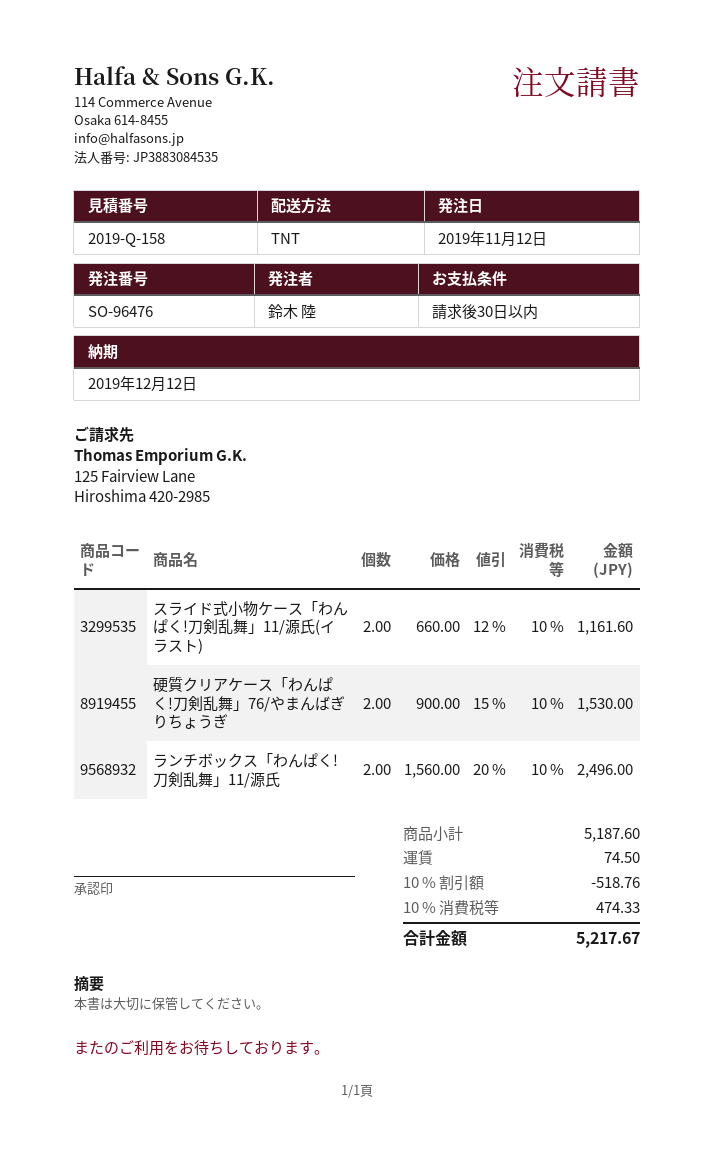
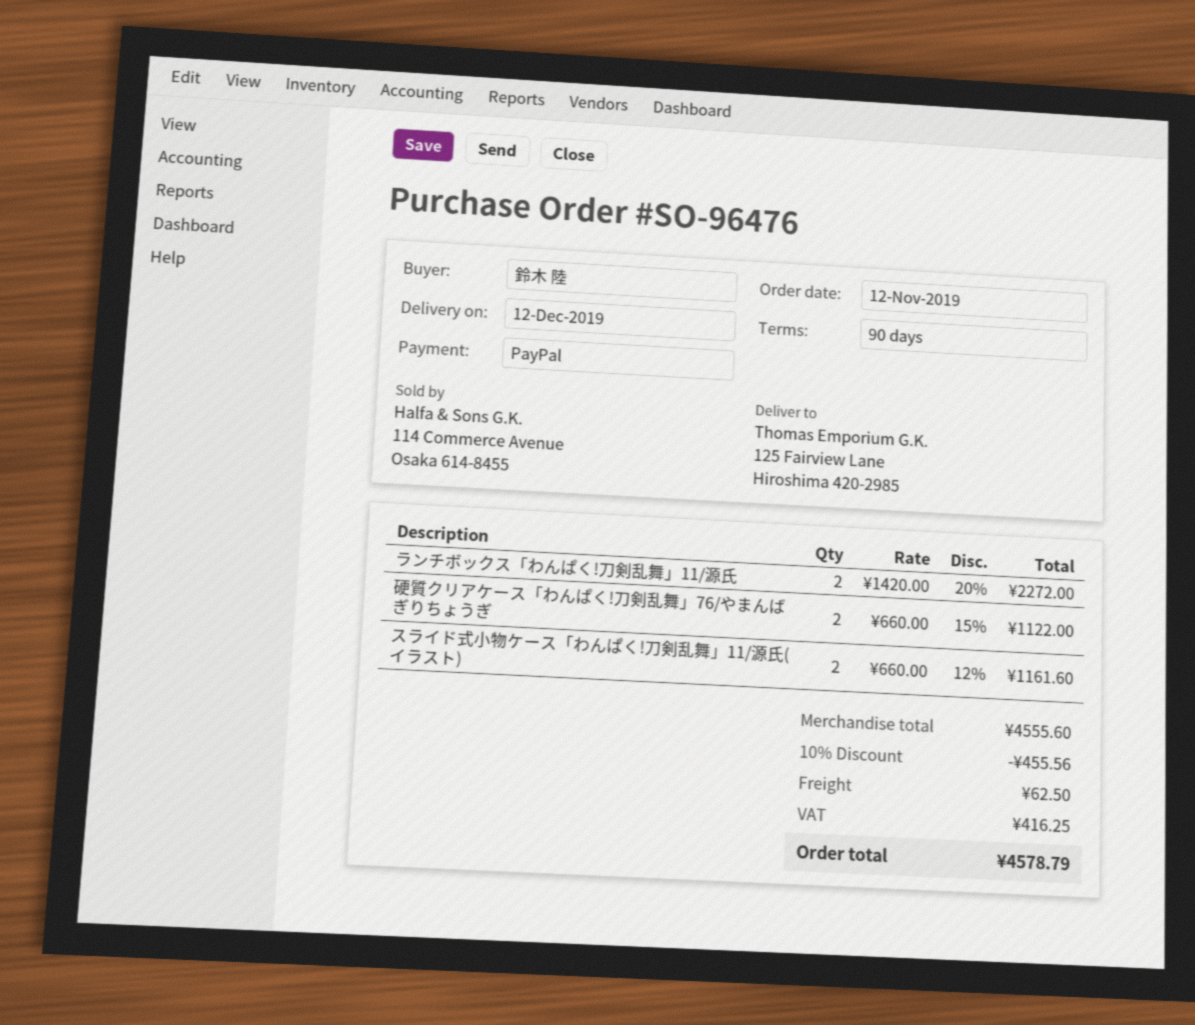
payment terms: 30 days -> 90 days
硬質クリアケース「わんぱく!刀剣乱舞」76/やまんばぎりちょうぎ: 2 x 900.00 - 15% = 1530.00 -> 2 x 660.00 - 15% = 1122.00
ランチボックス「わんぱく!刀剣乱舞」11/源氏: 2 x 1560.00 - 20% = 2496.00 -> 2 x 1420.00 - 20% = 2272.00
subtotal: 5187.60 -> 4555.60
discount: 10% = 518.76 -> 10% = 455.56
shipping: 74.50 -> 62.50
tax: 474.33 -> 416.25
total: 5217.67 -> 4578.79

